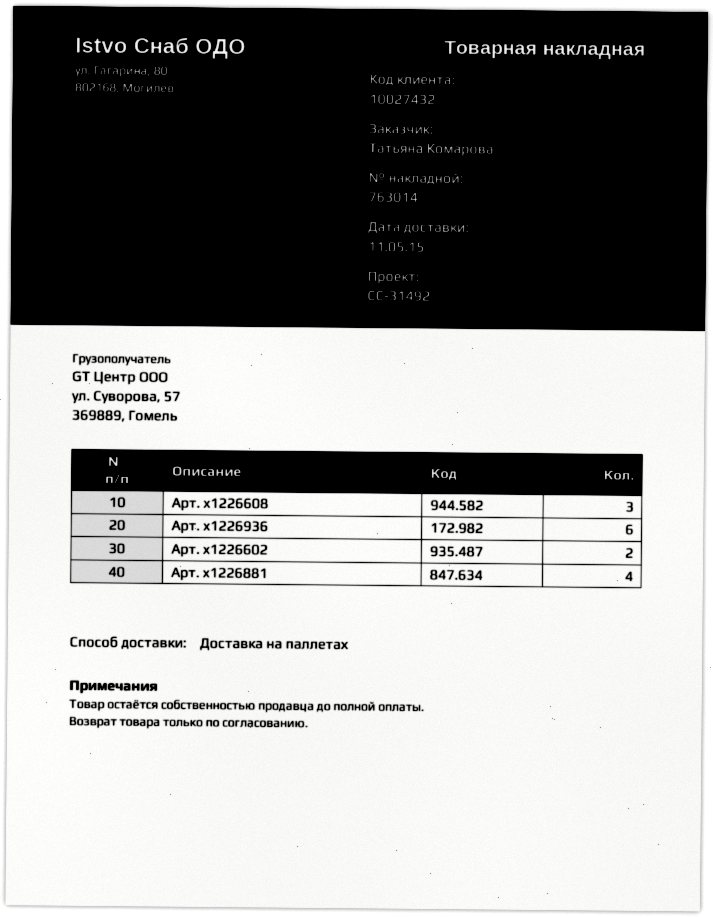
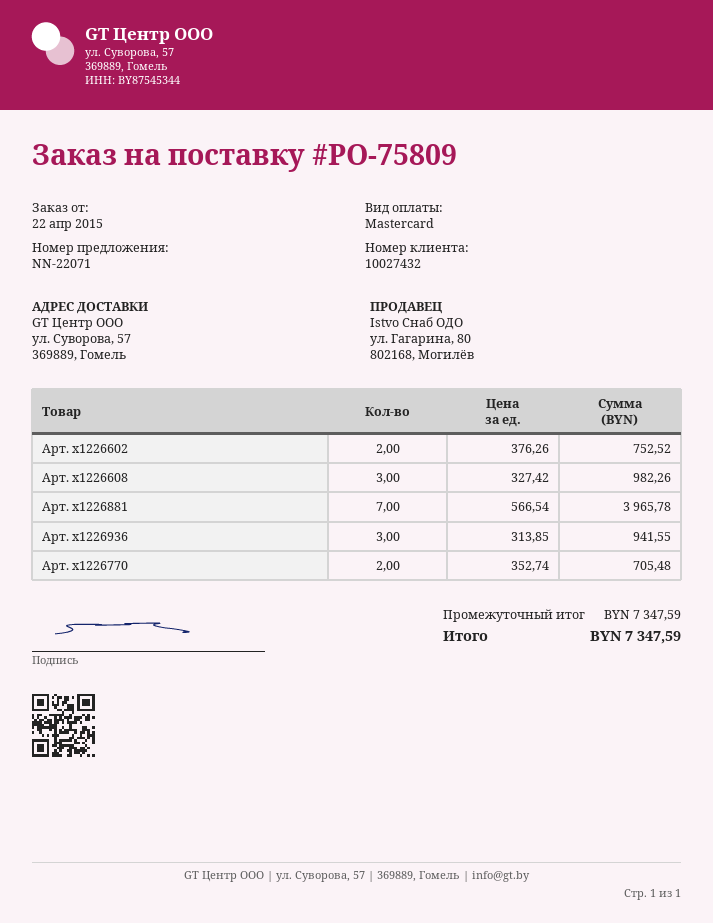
Арт. x1226936: 6 -> 3
Арт. x1226881: 4 -> 7
Арт. x1226770: none -> 2

